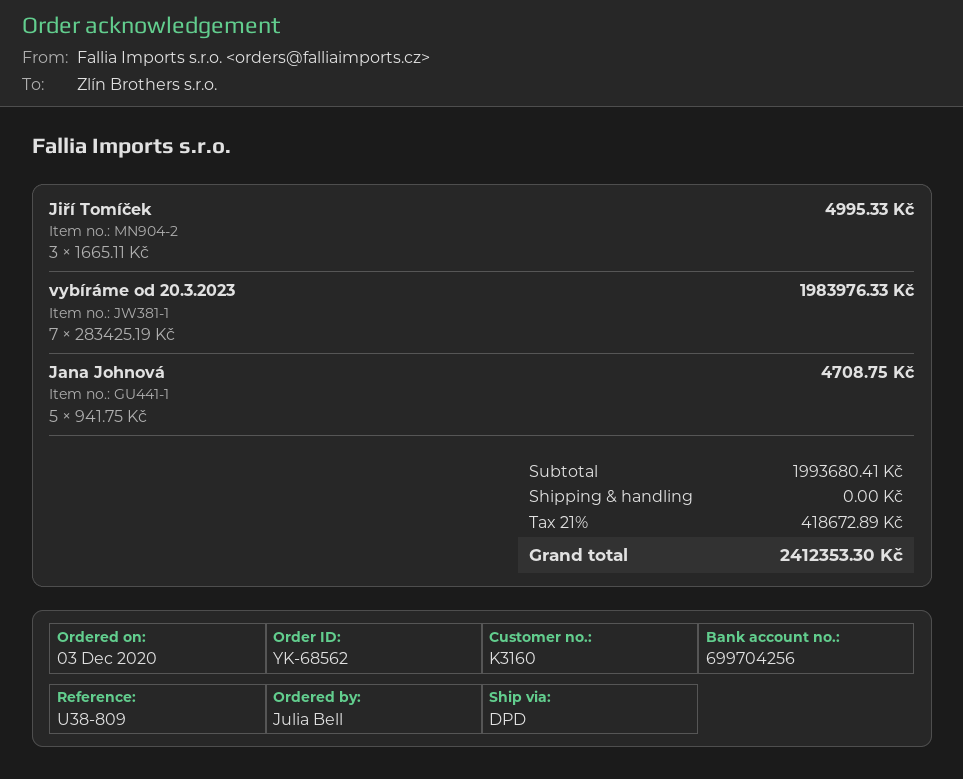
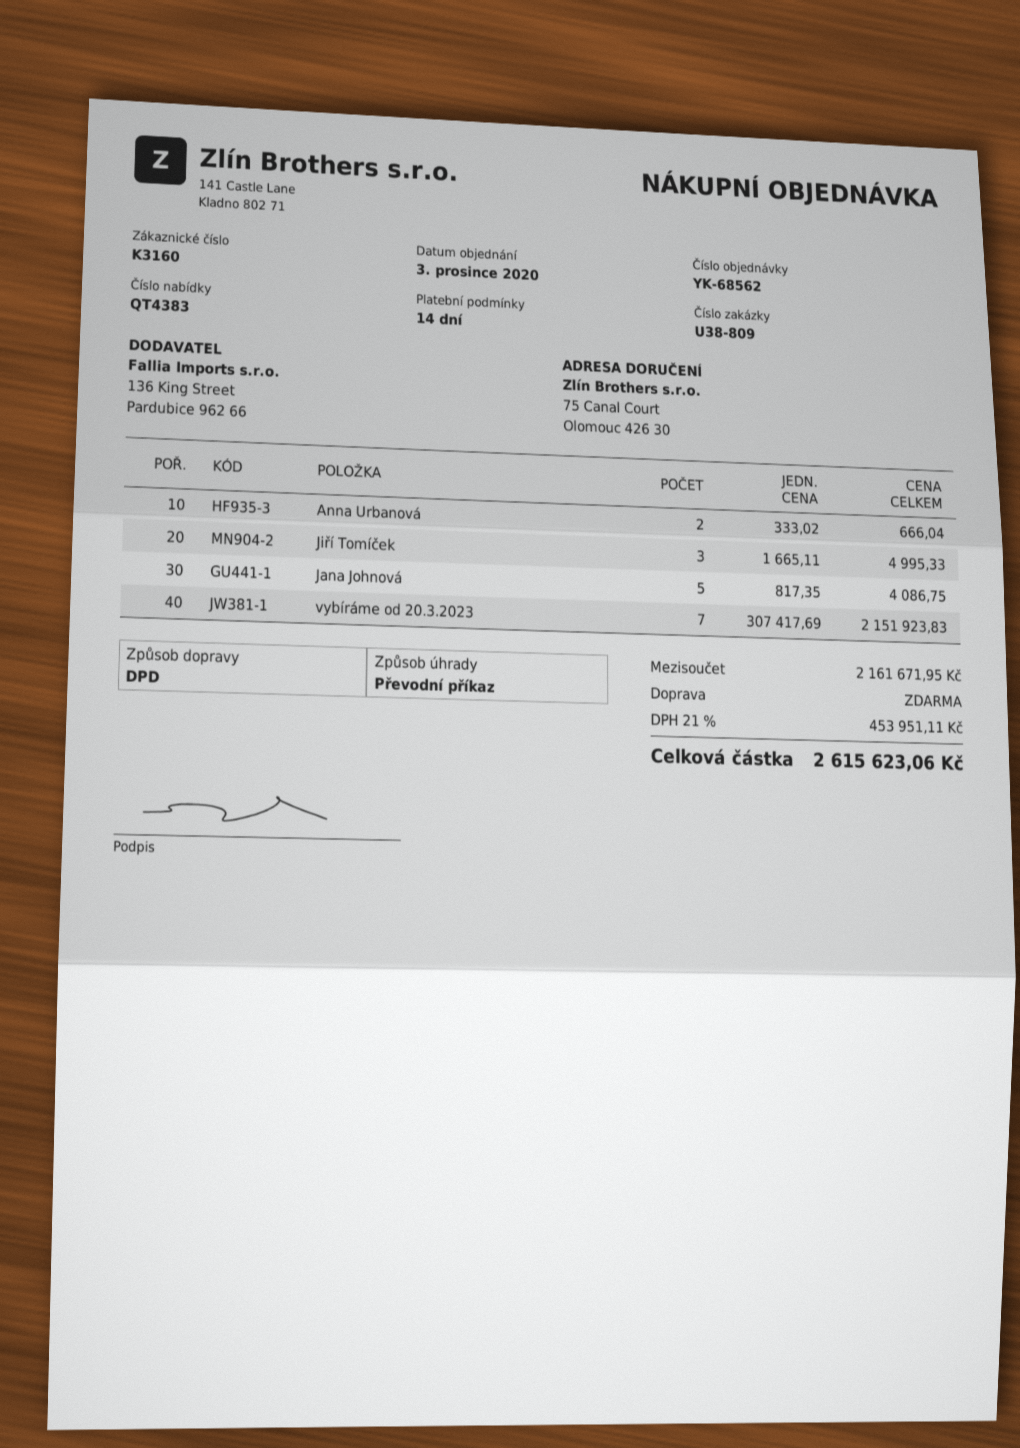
vybíráme od 20.3.2023: 7 x 283425.19 = 1983976.33 -> 7 x 307417.69 = 2151923.83
Jana Johnová: 5 x 941.75 = 4708.75 -> 5 x 817.35 = 4086.75
Anna Urbanová: none -> 2 x 333.02 = 666.04
subtotal: 1993680.41 -> 2161671.95
tax: 21% = 418672.89 -> 21% = 453951.11
total: 2412353.30 -> 2615623.06

